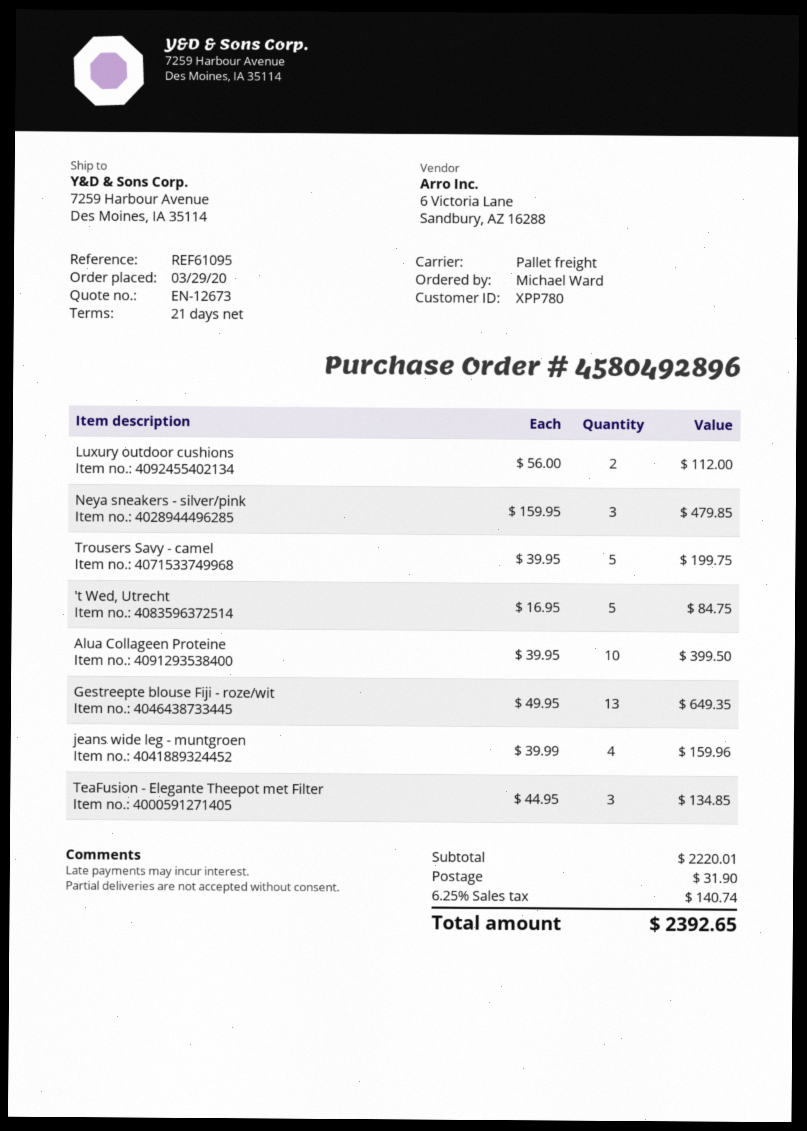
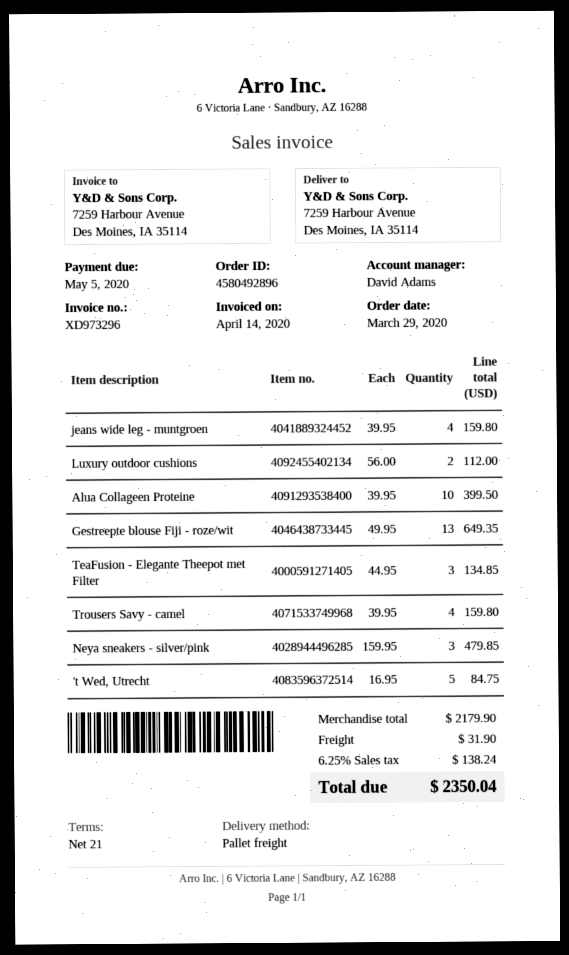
Trousers Savy - camel: 5 x 39.95 = 199.75 -> 4 x 39.95 = 159.80
jeans wide leg - muntgroen: 4 x 39.99 = 159.96 -> 4 x 39.95 = 159.80
subtotal: 2220.01 -> 2179.90
tax: 6.25% = 140.74 -> 6.25% = 138.24
total: 2392.65 -> 2350.04

